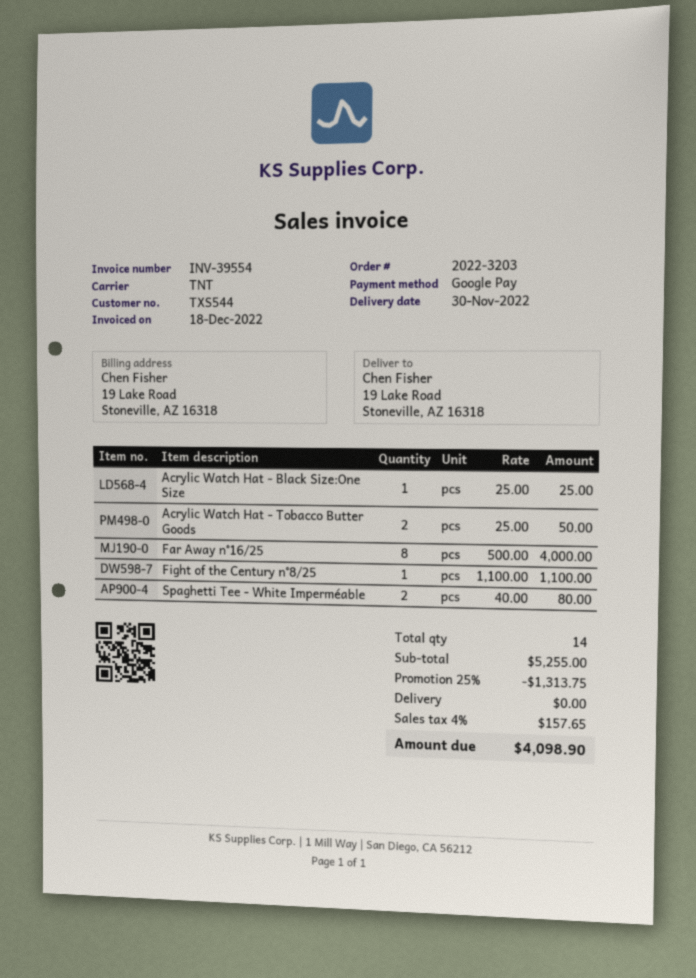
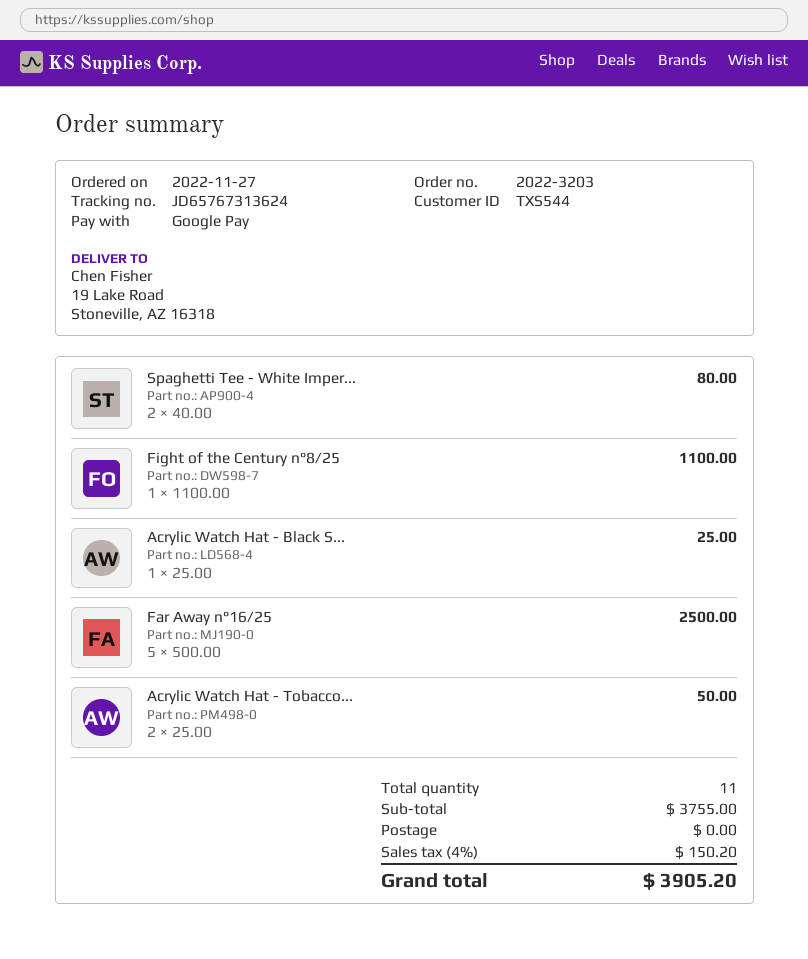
Far Away n°16/25: 8 x 500.00 = 4000.00 -> 5 x 500.00 = 2500.00
total quantity: 14 -> 11
subtotal: 5255.00 -> 3755.00
discount: 25% = 1313.75 -> none
tax: 4% = 157.65 -> 4% = 150.20
total: 4098.90 -> 3905.20

